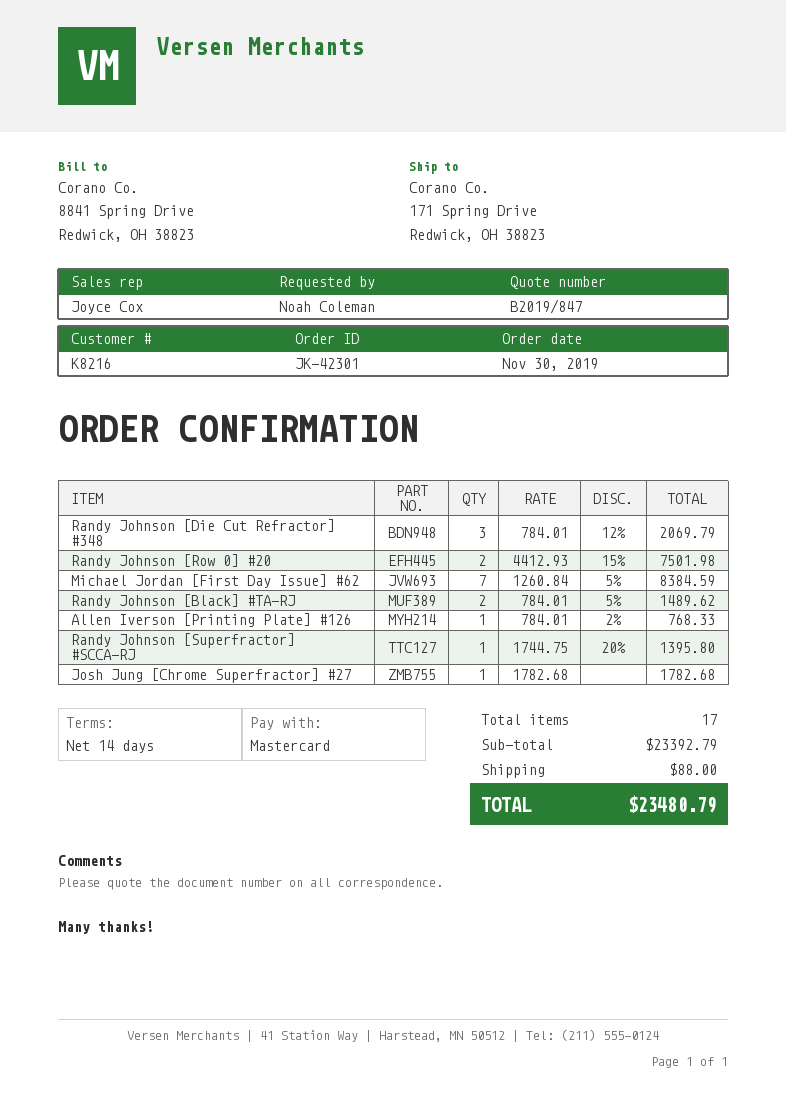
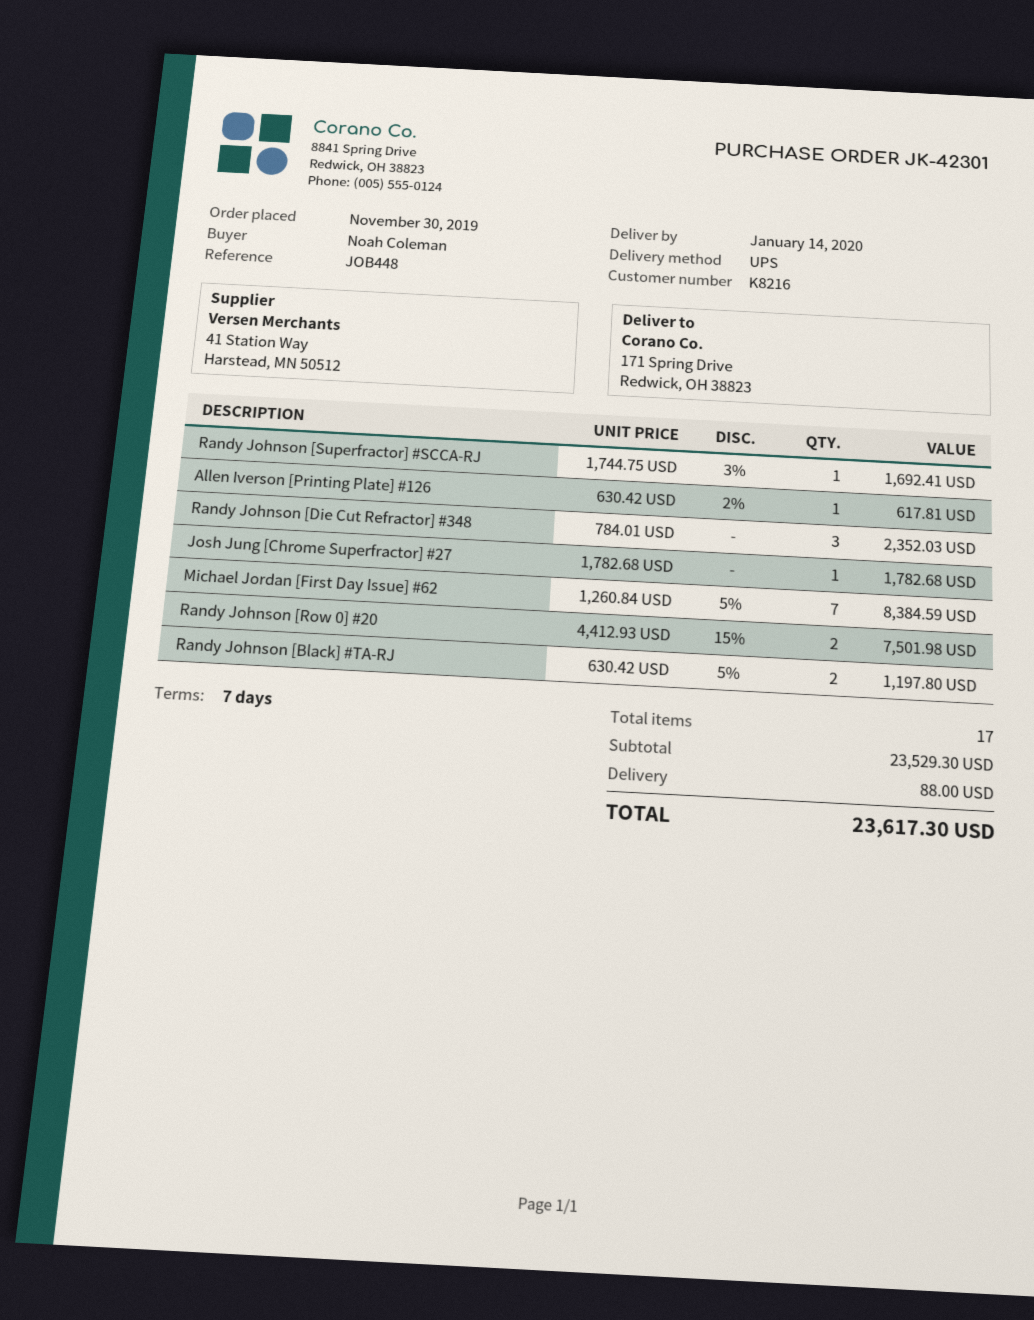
payment terms: 14 days -> 7 days
Randy Johnson [Die Cut Refractor] #348: 3 x 784.01 - 12% = 2069.79 -> 3 x 784.01 = 2352.03
Randy Johnson [Black] #TA-RJ: 2 x 784.01 - 5% = 1489.62 -> 2 x 630.42 - 5% = 1197.80
Allen Iverson [Printing Plate] #126: 1 x 784.01 - 2% = 768.33 -> 1 x 630.42 - 2% = 617.81
Randy Johnson [Superfractor] #SCCA-RJ: 1 x 1744.75 - 20% = 1395.80 -> 1 x 1744.75 - 3% = 1692.41
subtotal: 23392.79 -> 23529.30
total: 23480.79 -> 23617.30

